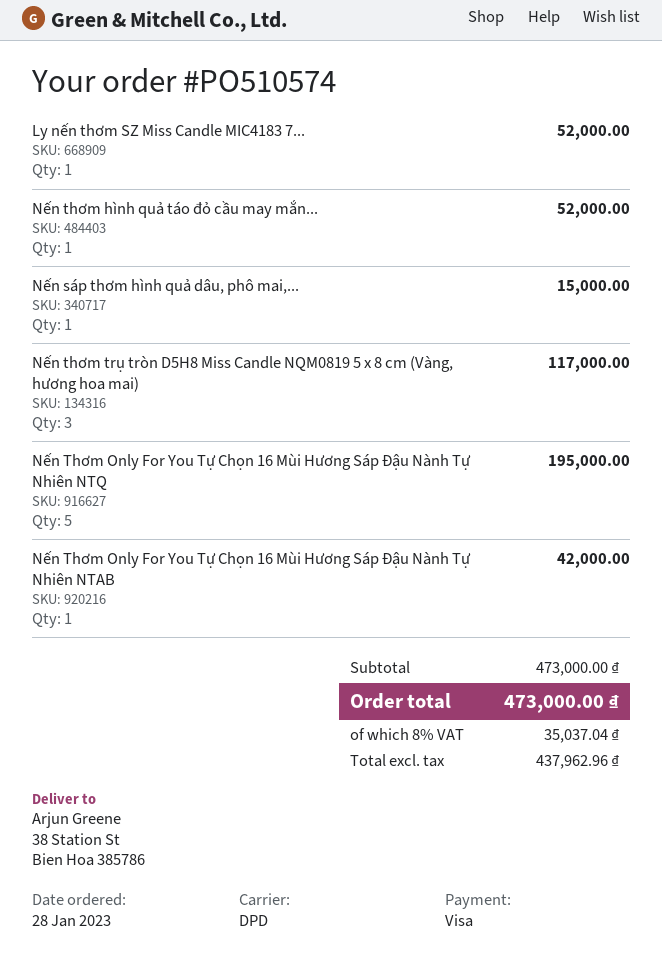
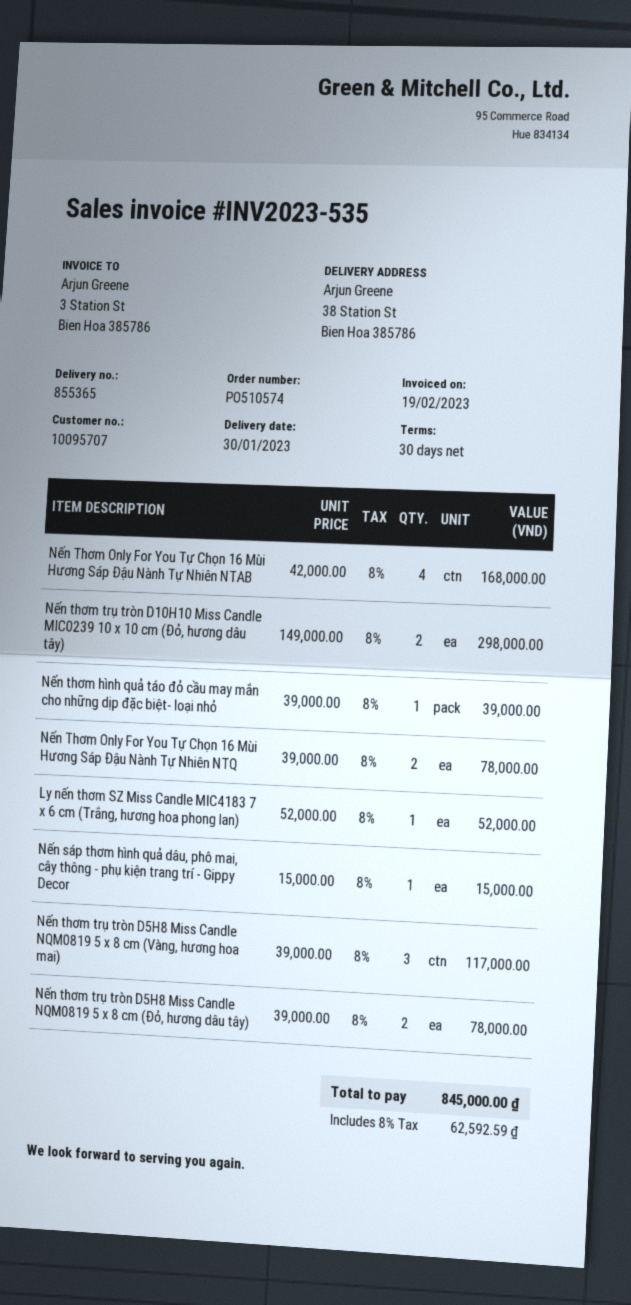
Nến thơm hình quả táo đỏ cầu may mắn...: 1 for 52000.00 -> 1 for 39000.00
Nến Thơm Only For You Tự Chọn 16 Mùi Hương Sáp Đậu Nành Tự Nhiên NTQ: 5 for 195000.00 -> 2 for 78000.00
Nến Thơm Only For You Tự Chọn 16 Mùi Hương Sáp Đậu Nành Tự Nhiên NTAB: 1 for 42000.00 -> 4 for 168000.00
Nến thơm trụ tròn D10H10 Miss Candle MIC0239 10 x 10 cm (Đỏ, hương dâu tây): none -> 2 for 298000.00
Nến thơm trụ tròn D5H8 Miss Candle NQM0819 5 x 8 cm (Đỏ, hương dâu tây): none -> 2 for 78000.00
tax: 8% = 35037.04 -> 8% = 62592.59
total: 473000.00 -> 845000.00

